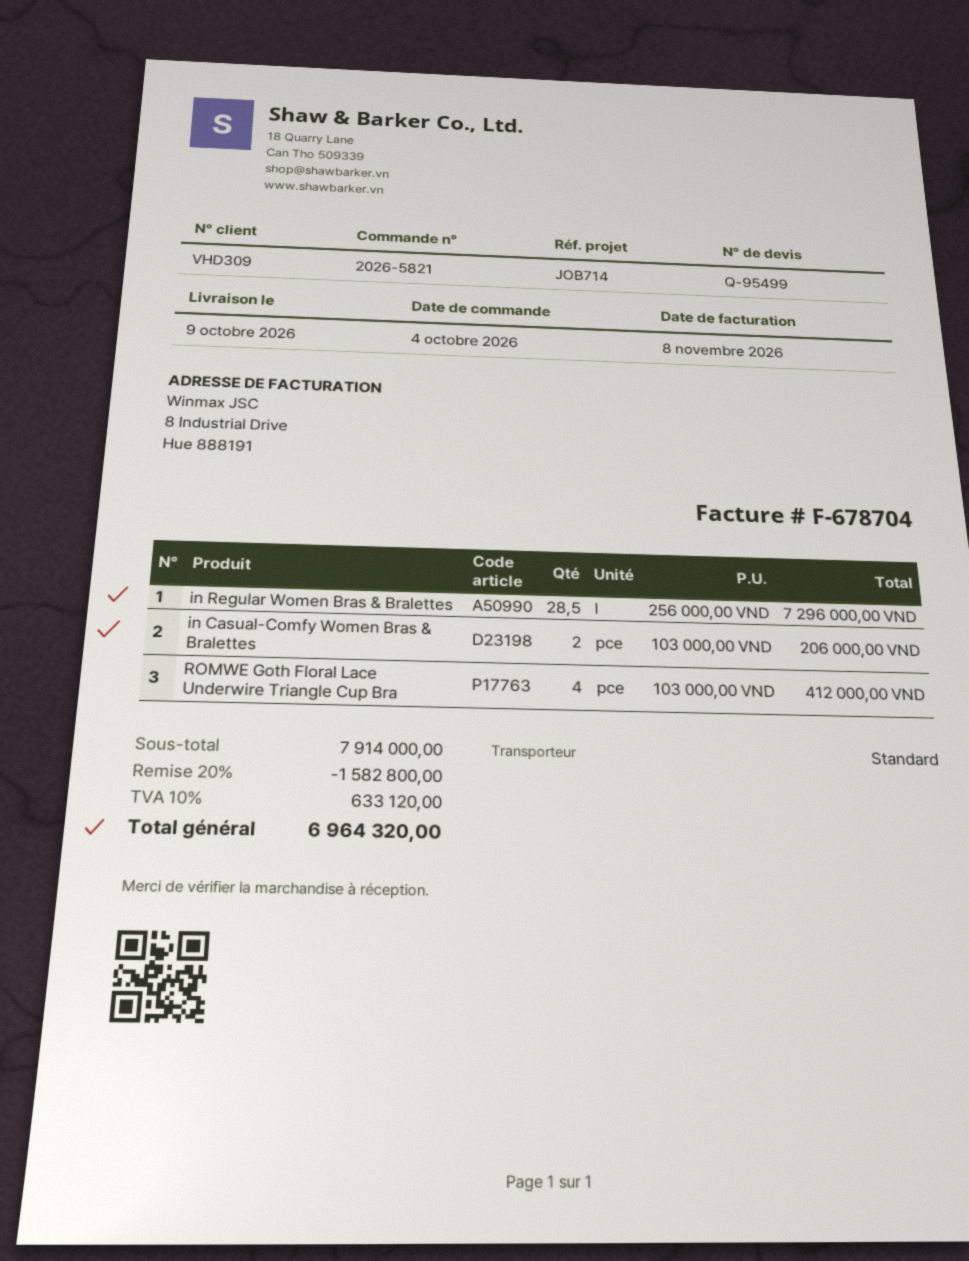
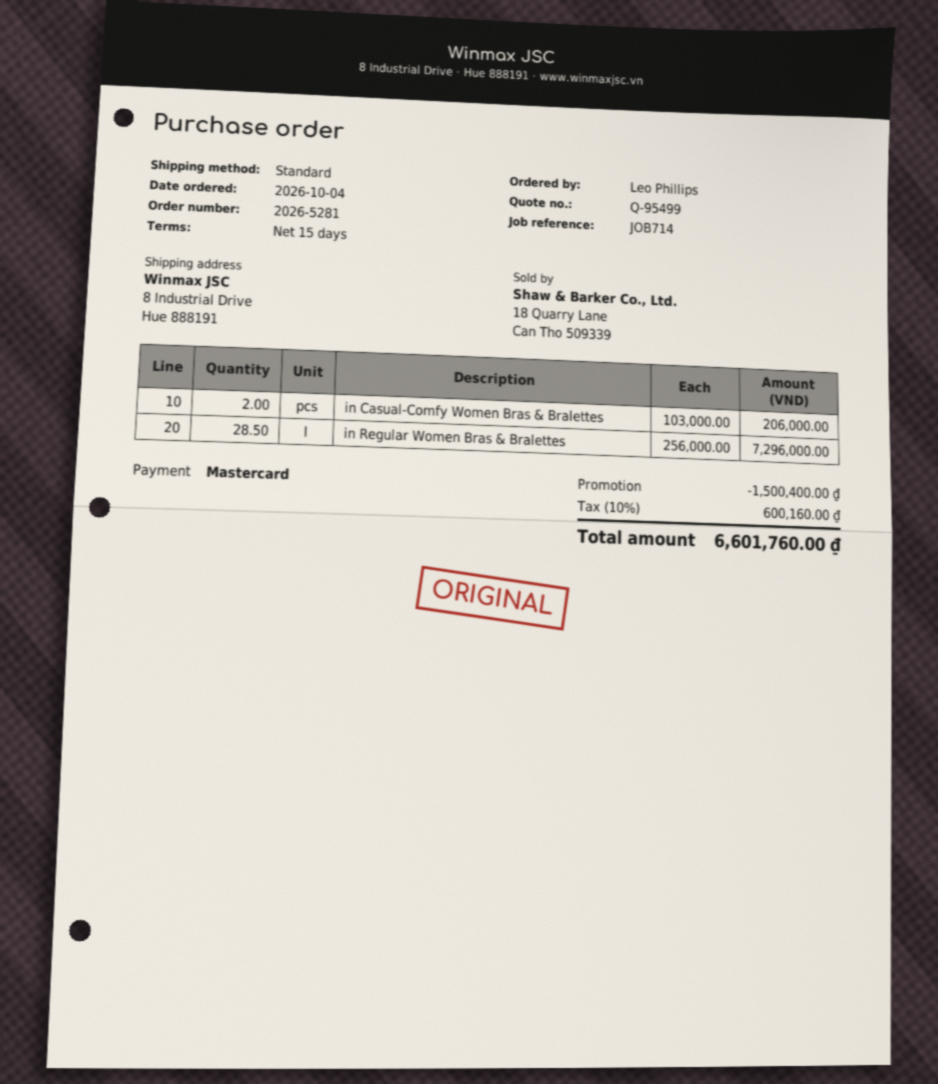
order number: 2026-5821 -> 2026-5281
ROMWE Goth Floral Lace Underwire Triangle Cup Bra: 4 x 103000.00 = 412000.00 -> none
discount: 1582800.00 -> 1500400.00
tax: 10% = 633120.00 -> 10% = 600160.00
total: 6964320.00 -> 6601760.00

